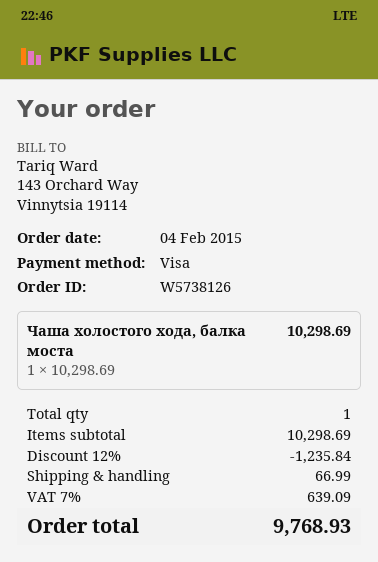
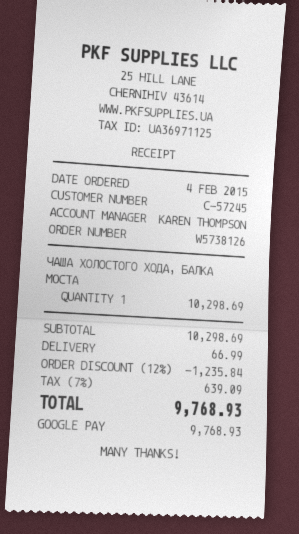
payment method: Visa -> Google Pay

